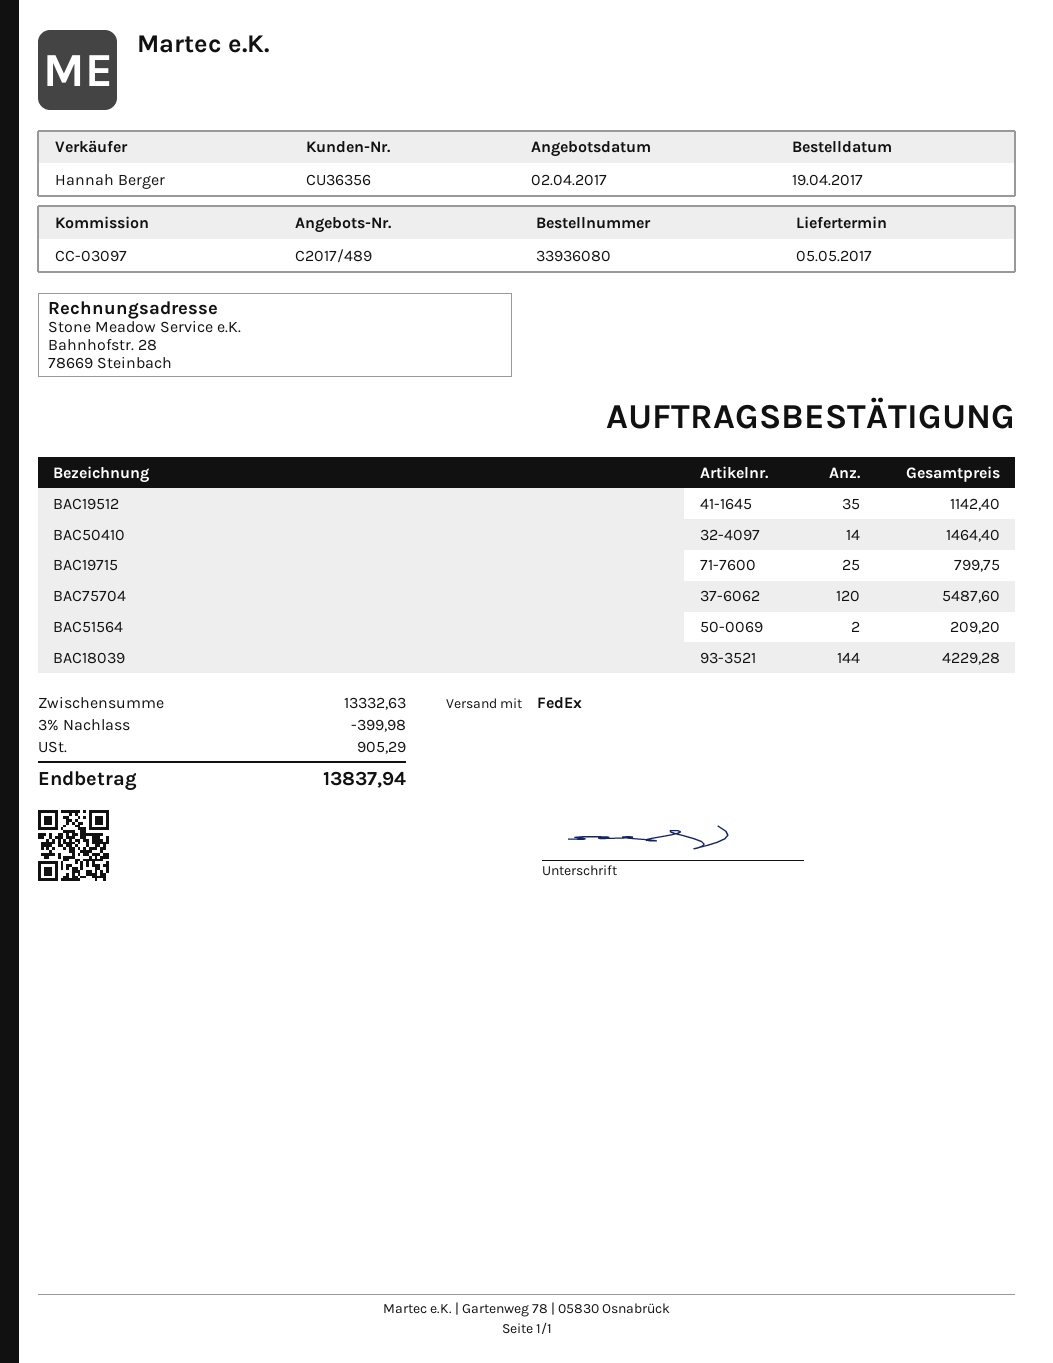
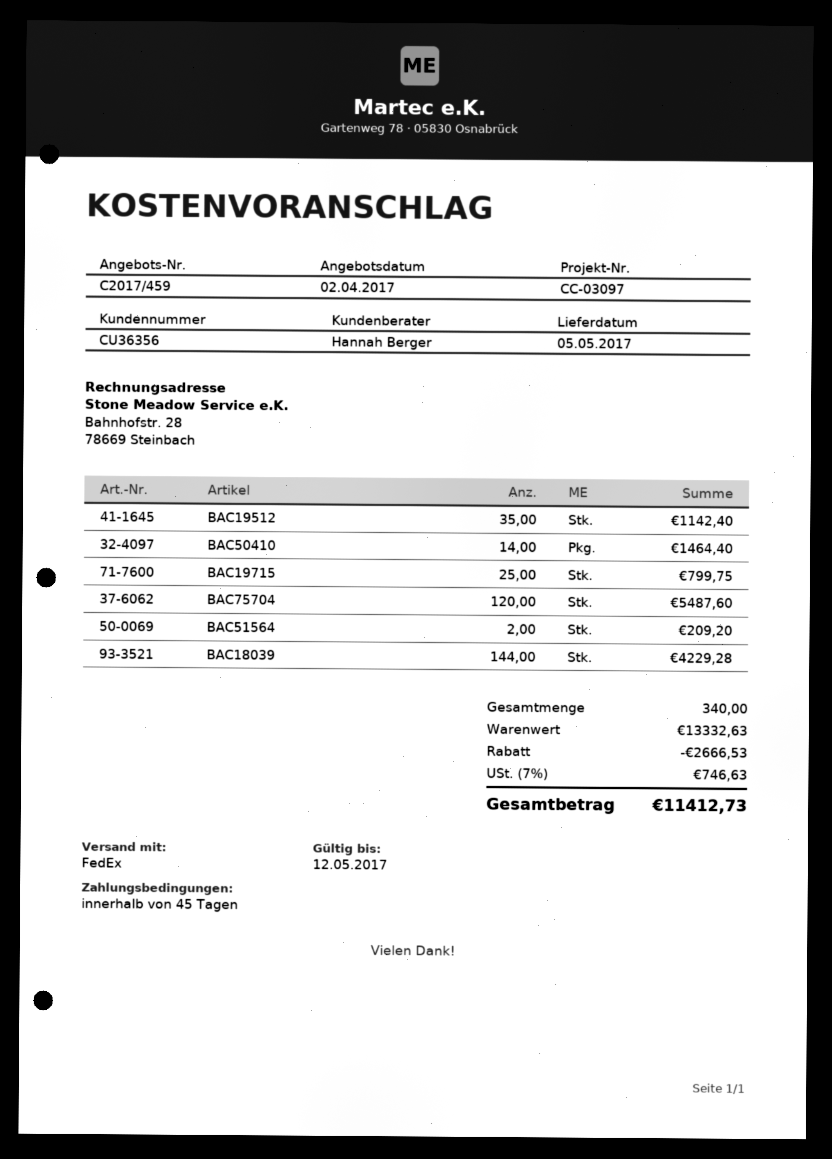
quote number: C2017/489 -> C2017/459
discount: 399.98 -> 2666.53
tax: 905.29 -> 746.63
total: 13837.94 -> 11412.73

